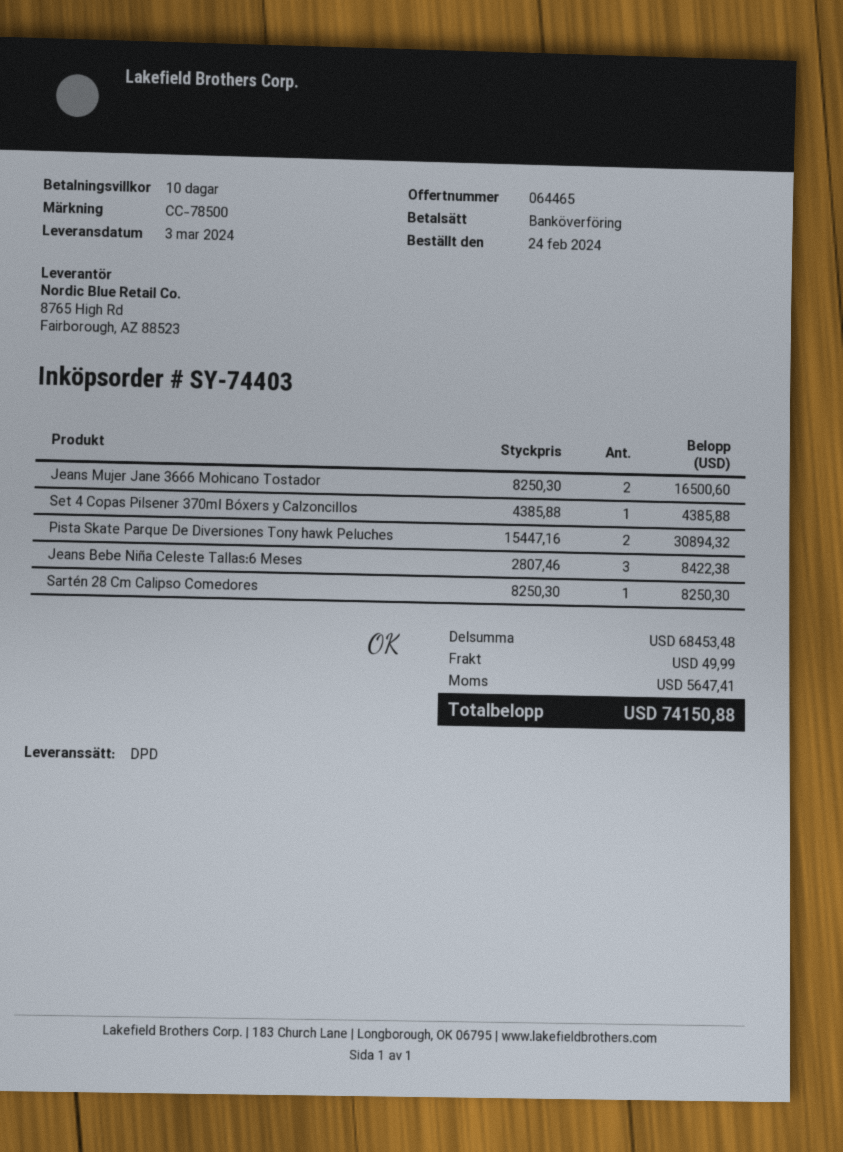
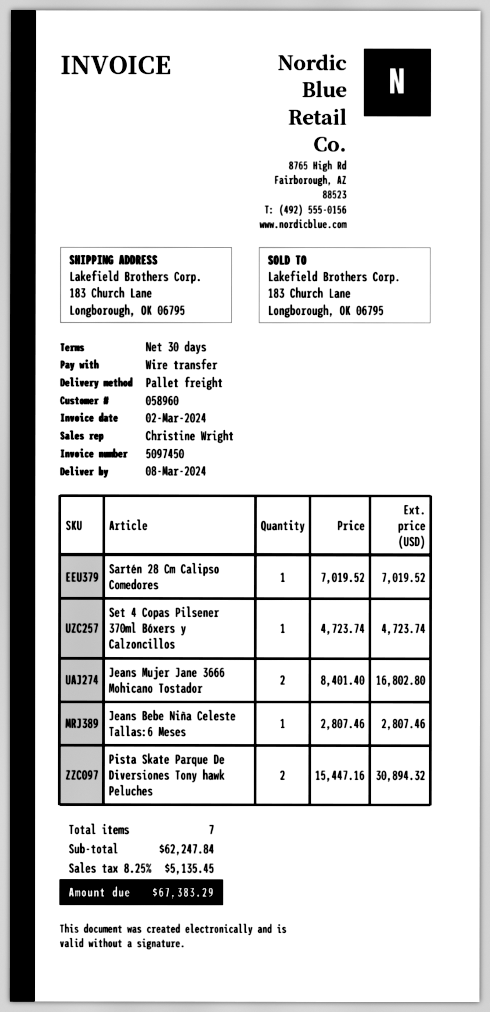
delivery date: 2024-03-03 -> 2024-03-08
payment terms: 10 days -> 30 days
shipping method: DPD -> pallet freight
Jeans Mujer Jane 3666 Mohicano Tostador: 2 x 8250.30 = 16500.60 -> 2 x 8401.40 = 16802.80
Set 4 Copas Pilsener 370ml Bóxers y Calzoncillos: 1 x 4385.88 = 4385.88 -> 1 x 4723.74 = 4723.74
Jeans Bebe Niña Celeste Tallas:6 Meses: 3 x 2807.46 = 8422.38 -> 1 x 2807.46 = 2807.46
Sartén 28 Cm Calipso Comedores: 1 x 8250.30 = 8250.30 -> 1 x 7019.52 = 7019.52
subtotal: 68453.48 -> 62247.84
shipping: 49.99 -> none
tax: 5647.41 -> 5135.45
total: 74150.88 -> 67383.29

